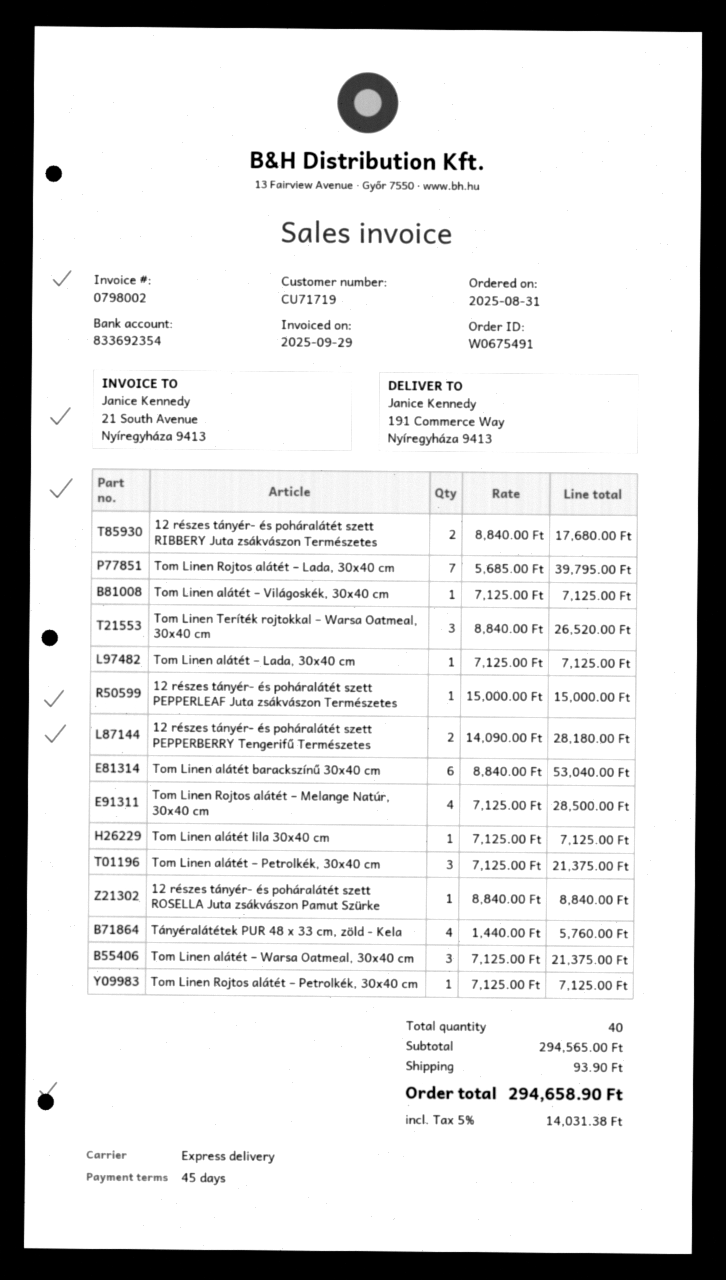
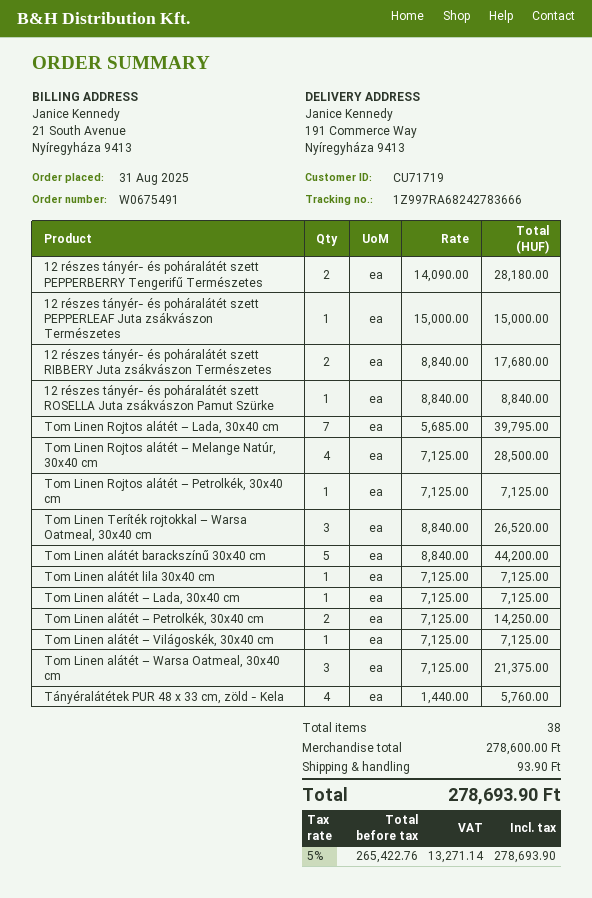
Tom Linen alátét barackszínű 30x40 cm: 6 x 8840.00 = 53040.00 -> 5 x 8840.00 = 44200.00
Tom Linen alátét – Petrolkék, 30x40 cm: 3 x 7125.00 = 21375.00 -> 2 x 7125.00 = 14250.00
total quantity: 40 -> 38
subtotal: 294565.00 -> 278600.00
tax: 5% = 14031.38 -> 5% = 13271.14
total: 294658.90 -> 278693.90

